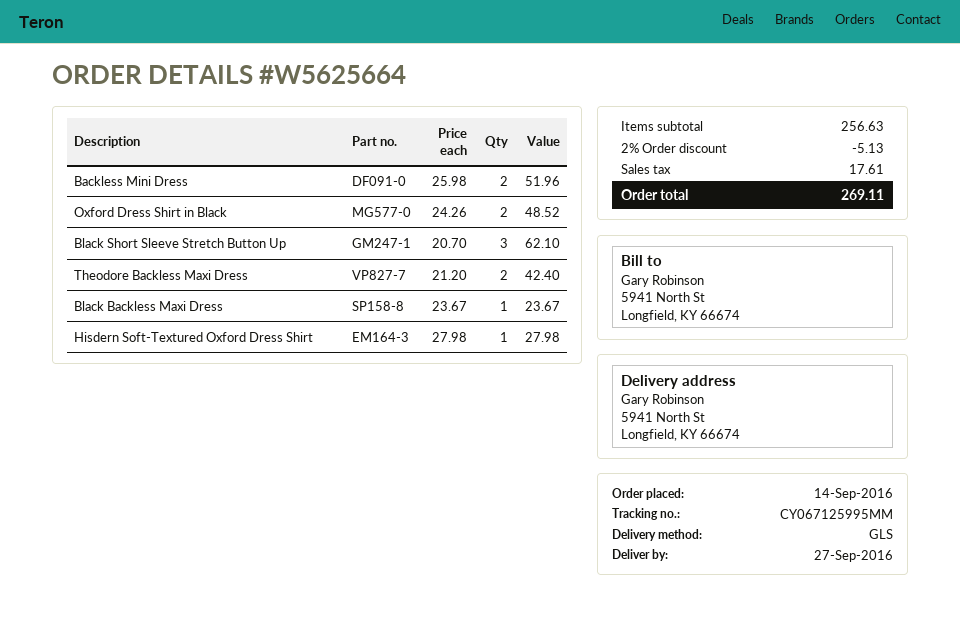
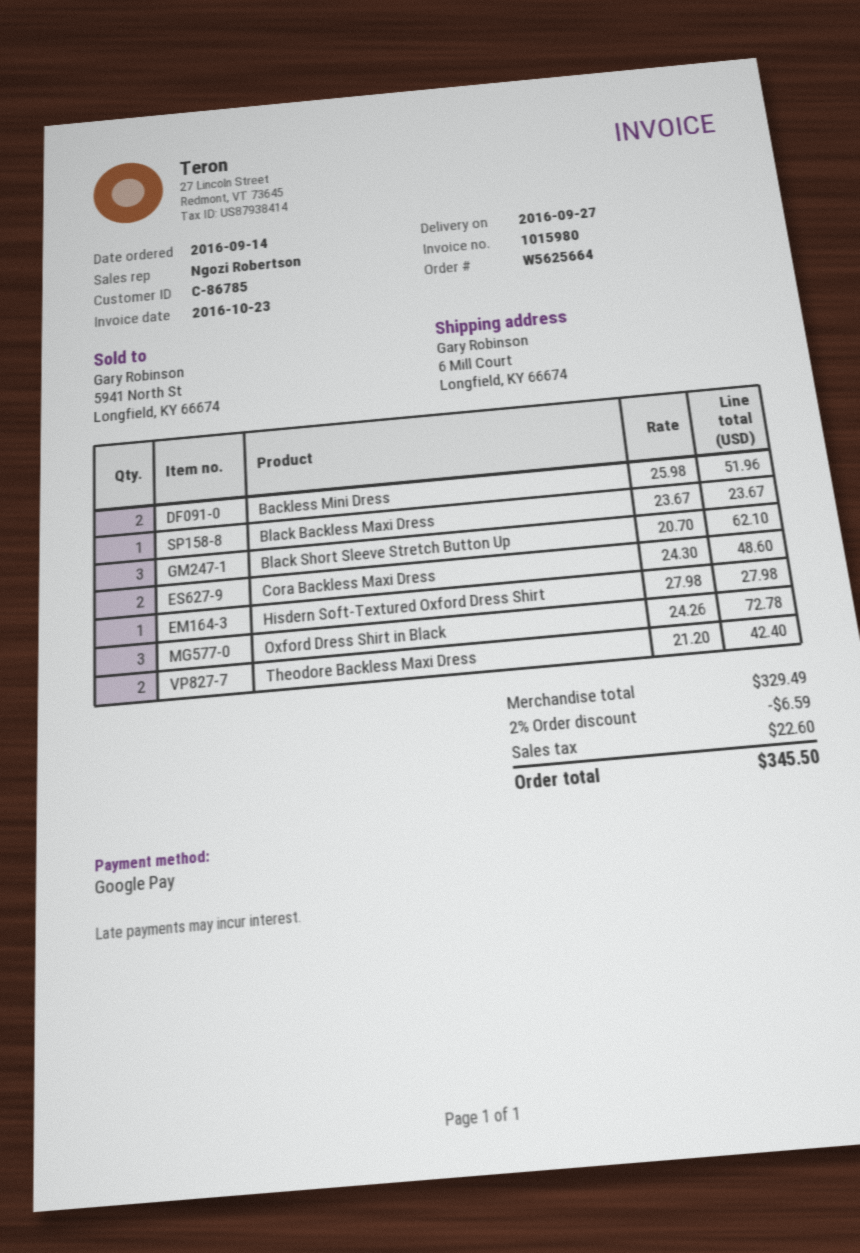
ship to: 5941 North St, Longfield, KY 66674 -> 6 Mill Court, Longfield, KY 66674
Oxford Dress Shirt in Black: 2 x 24.26 = 48.52 -> 3 x 24.26 = 72.78
Cora Backless Maxi Dress: none -> 2 x 24.30 = 48.60
subtotal: 256.63 -> 329.49
discount: 2% = 5.13 -> 2% = 6.59
tax: 17.61 -> 22.60
total: 269.11 -> 345.50

